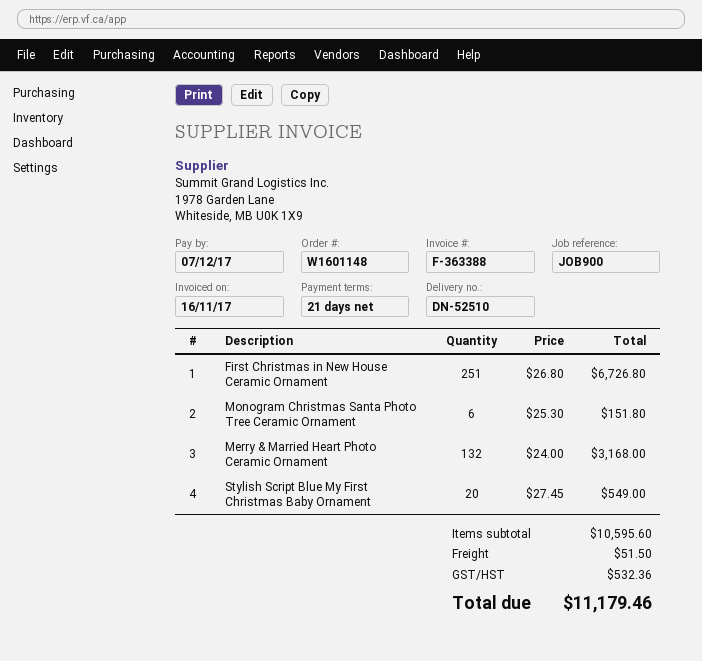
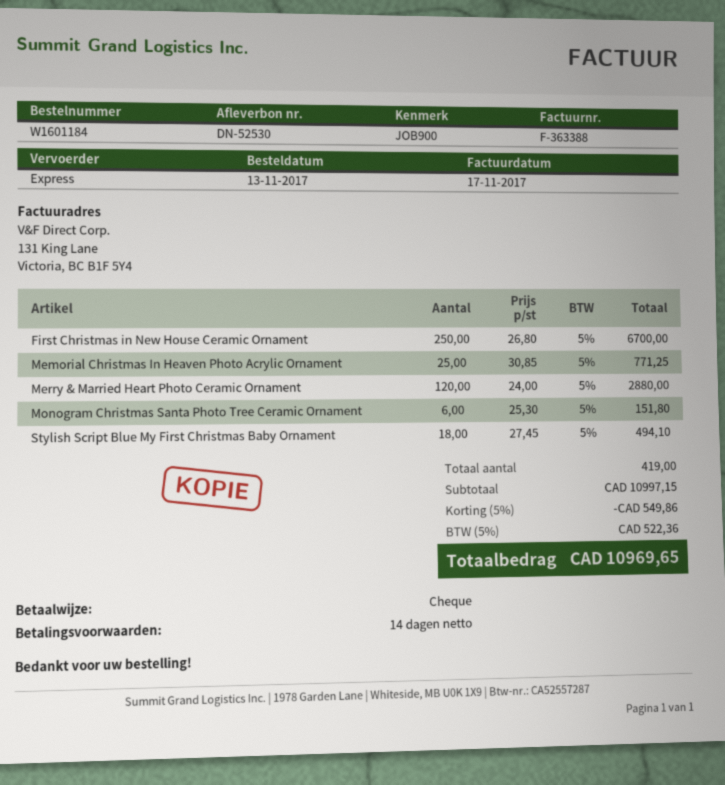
order number: W1601148 -> W1601184
delivery note number: DN-52510 -> DN-52530
invoice date: 2017-11-16 -> 2017-11-17
payment terms: 21 days -> 14 days
First Christmas in New House Ceramic Ornament: 251 x 26.80 = 6726.80 -> 250 x 26.80 = 6700.00
Merry & Married Heart Photo Ceramic Ornament: 132 x 24.00 = 3168.00 -> 120 x 24.00 = 2880.00
Stylish Script Blue My First Christmas Baby Ornament: 20 x 27.45 = 549.00 -> 18 x 27.45 = 494.10
Memorial Christmas In Heaven Photo Acrylic Ornament: none -> 25 x 30.85 = 771.25
subtotal: 10595.60 -> 10997.15
discount: none -> 5% = 549.86
shipping: 51.50 -> none
tax: 532.36 -> 522.36
total: 11179.46 -> 10969.65

